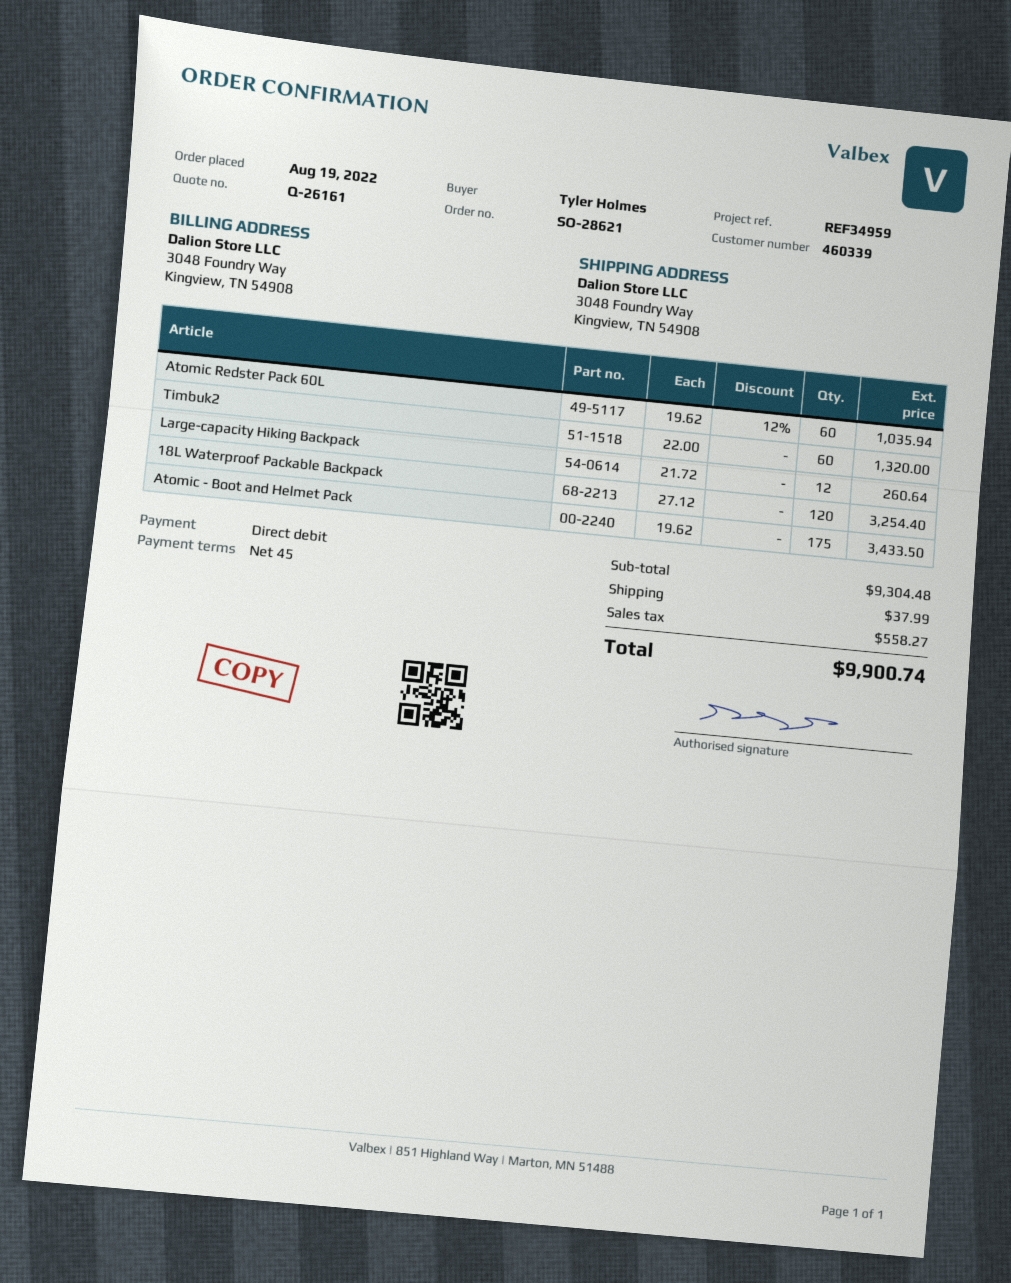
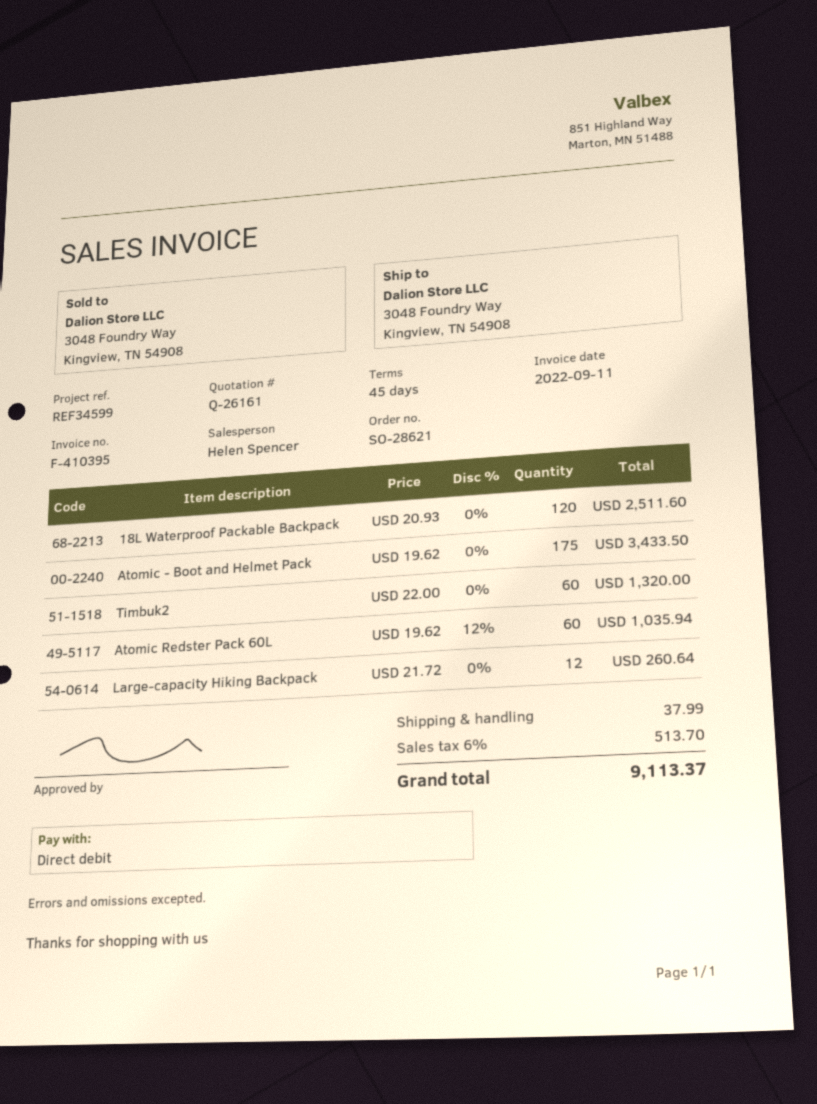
reference: REF34959 -> REF34599
18L Waterproof Packable Backpack: 120 x 27.12 = 3254.40 -> 120 x 20.93 = 2511.60
tax: 558.27 -> 513.70
total: 9900.74 -> 9113.37

